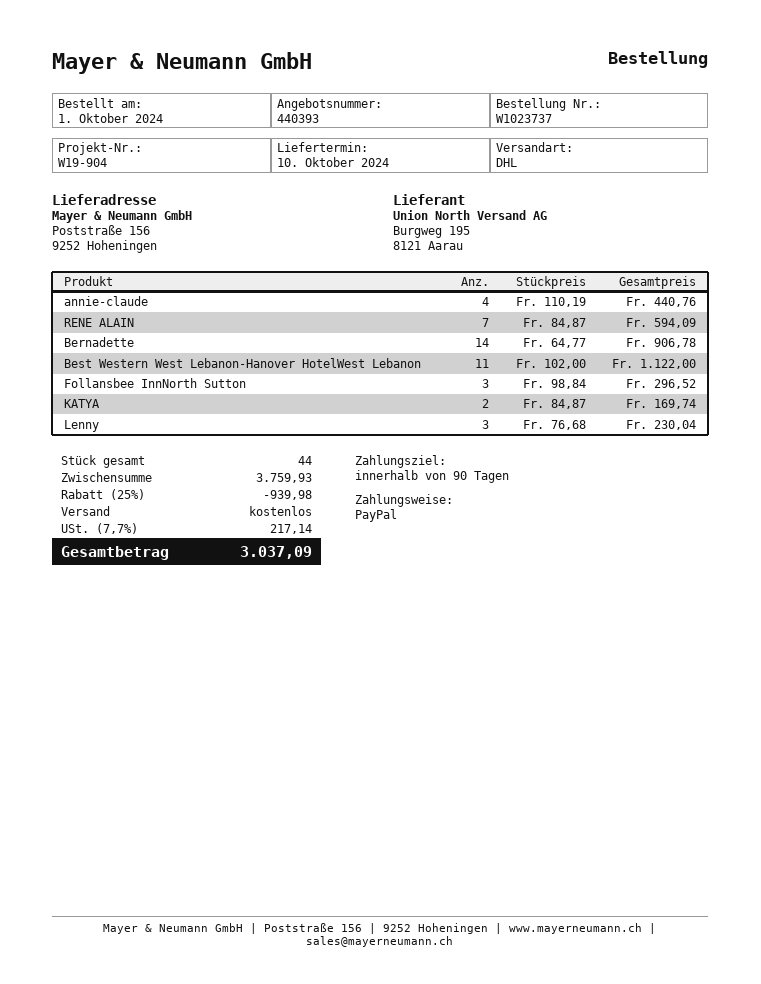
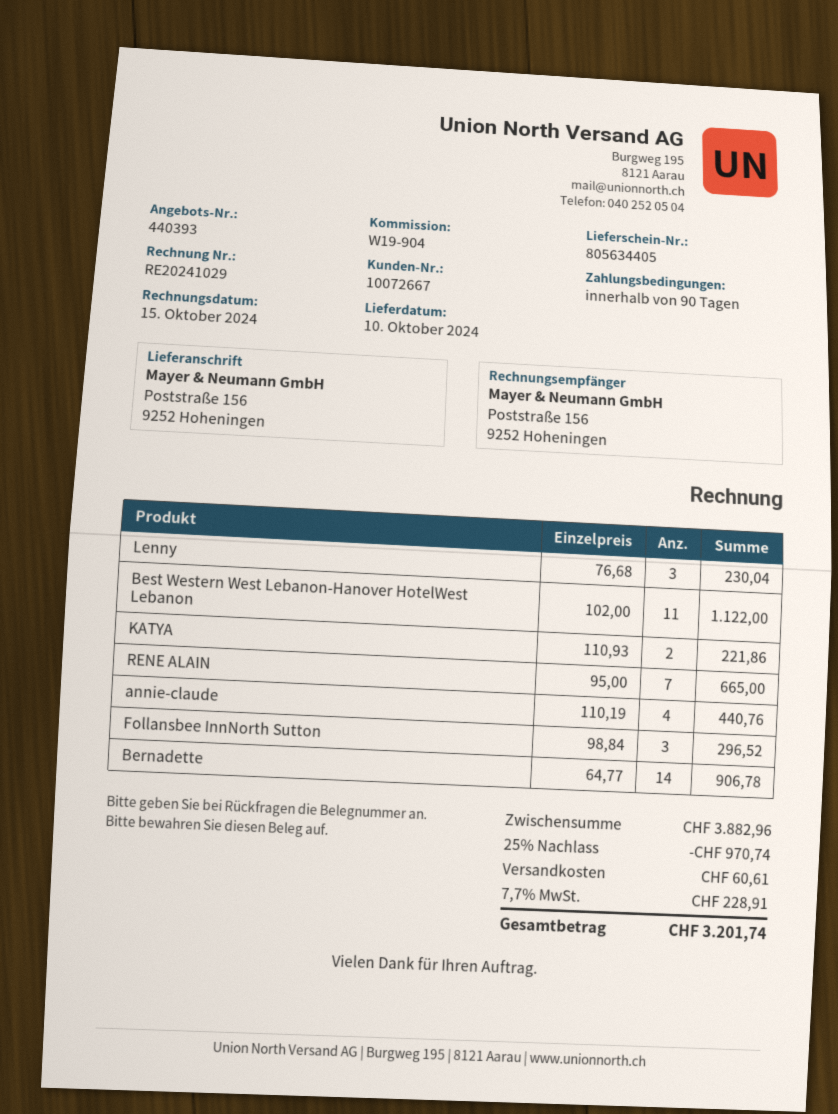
RENE ALAIN: 7 x 84.87 = 594.09 -> 7 x 95.00 = 665.00
KATYA: 2 x 84.87 = 169.74 -> 2 x 110.93 = 221.86
subtotal: 3759.93 -> 3882.96
discount: 25% = 939.98 -> 25% = 970.74
shipping: 0.00 -> 60.61
tax: 7.7% = 217.14 -> 7.7% = 228.91
total: 3037.09 -> 3201.74

